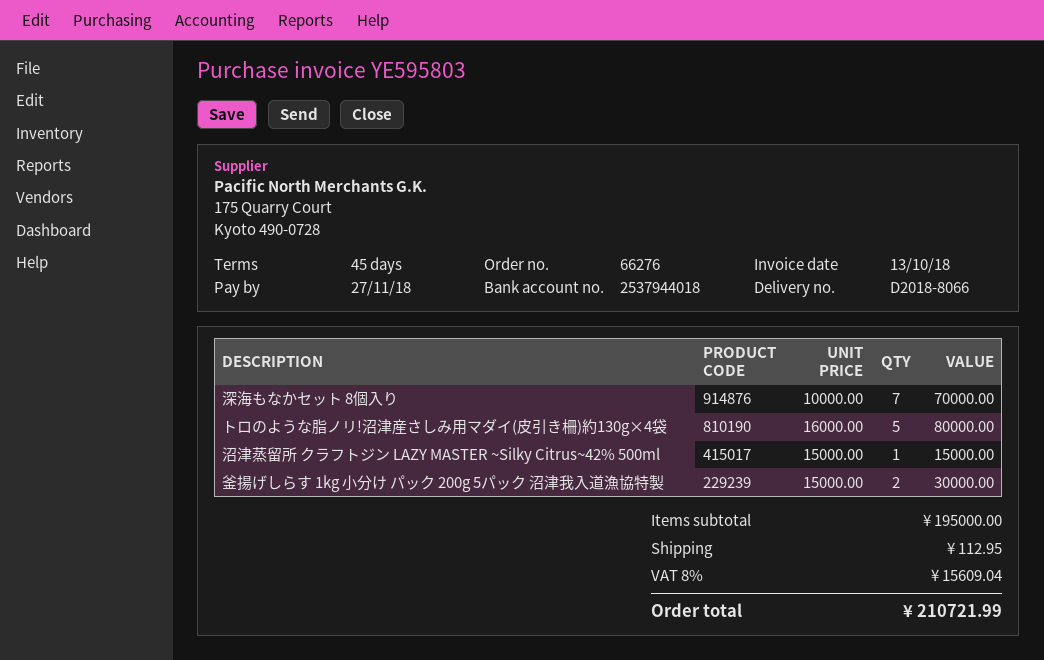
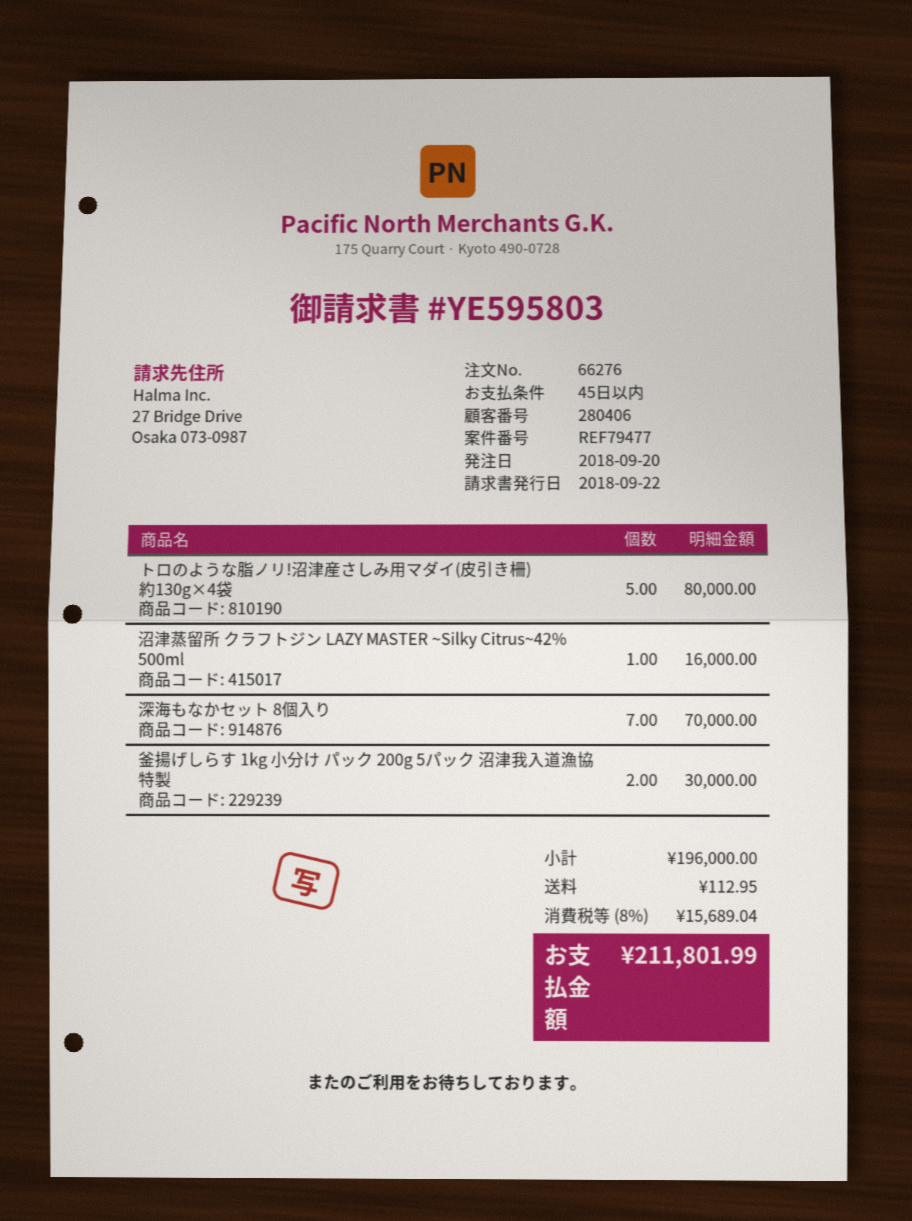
invoice date: 2018-10-13 -> 2018-09-22
沼津蒸留所 クラフトジン LAZY MASTER ~Silky Citrus~42% 500ml: 1 for 15000.00 -> 1 for 16000.00
subtotal: 195000.00 -> 196000.00
tax: 8% = 15609.04 -> 8% = 15689.04
total: 210721.99 -> 211801.99

